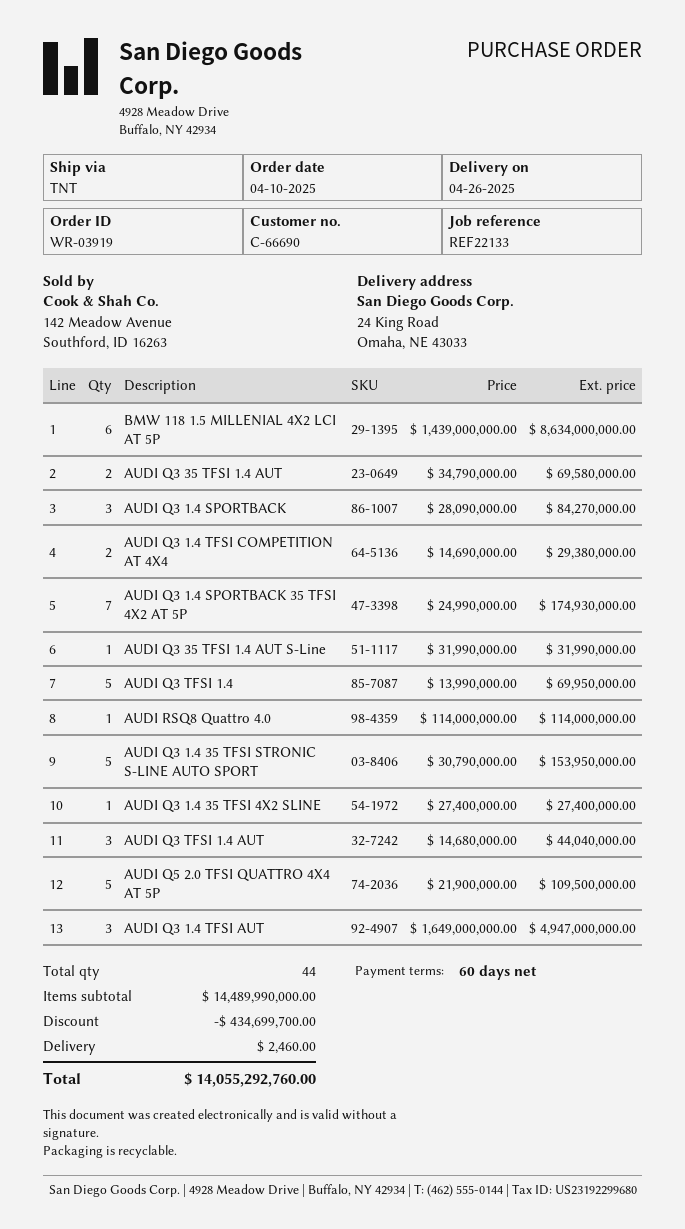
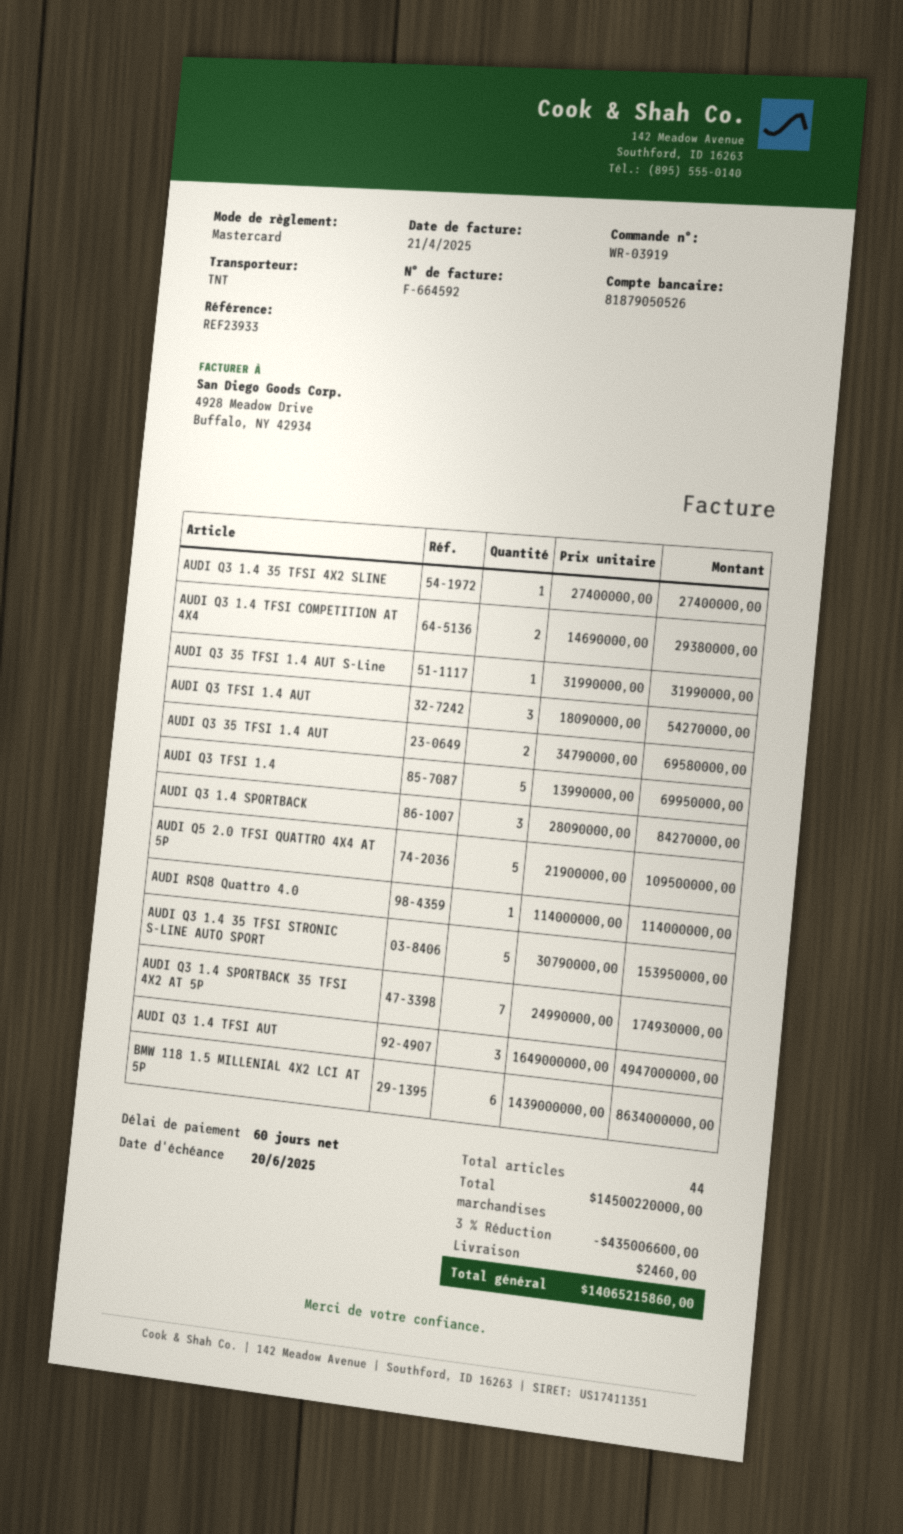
reference: REF22133 -> REF23933
AUDI Q3 TFSI 1.4 AUT: 3 x 14680000.00 = 44040000.00 -> 3 x 18090000.00 = 54270000.00
subtotal: 14489990000.00 -> 14500220000.00
discount: 434699700.00 -> 435006600.00
total: 14055292760.00 -> 14065215860.00

